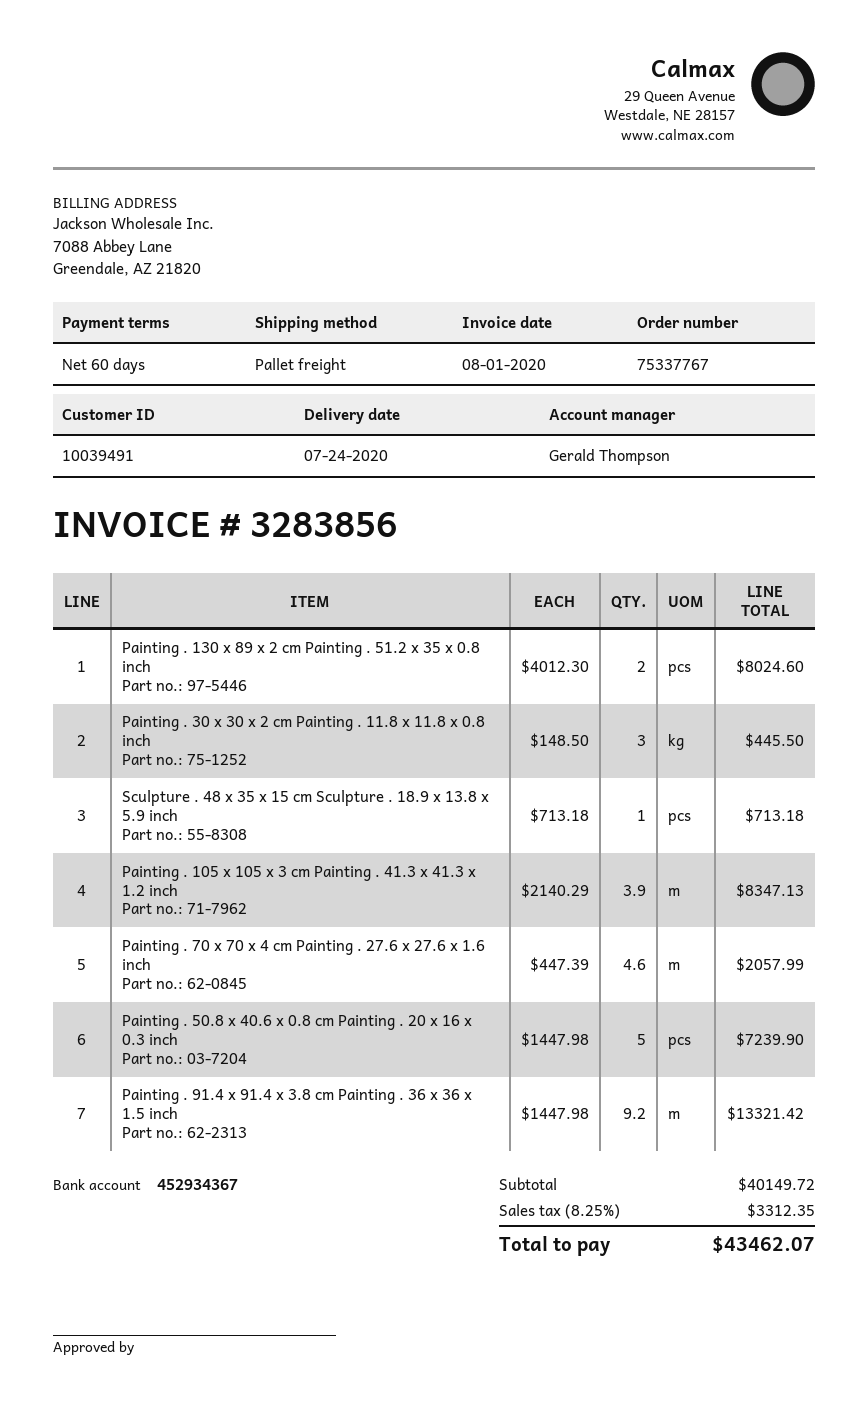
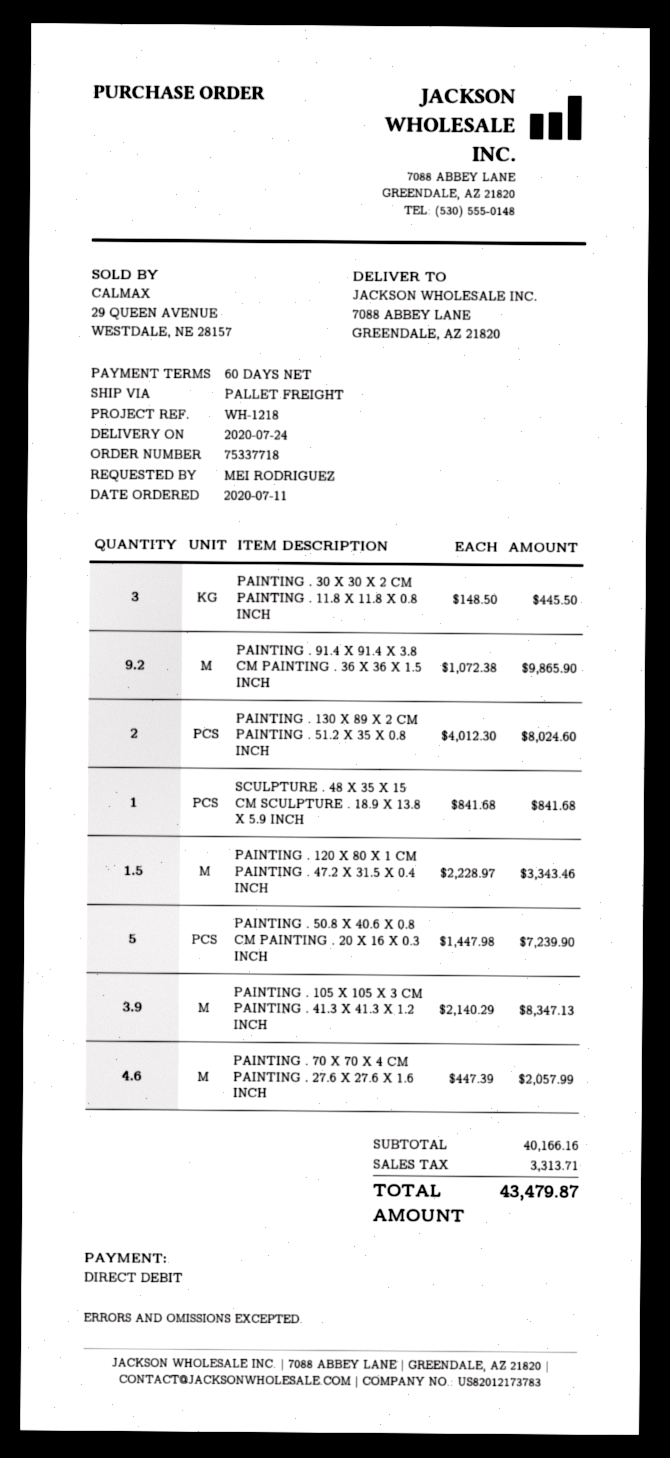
order number: 75337767 -> 75337718
Sculpture . 48 x 35 x 15 cm Sculpture . 18.9 x 13.8 x 5.9 inch: 1 x 713.18 = 713.18 -> 1 x 841.68 = 841.68
Painting . 91.4 x 91.4 x 3.8 cm Painting . 36 x 36 x 1.5 inch: 9.2 x 1447.98 = 13321.42 -> 9.2 x 1072.38 = 9865.90
PAINTING . 120 X 80 X 1 CM PAINTING . 47.2 X 31.5 X 0.4 INCH: none -> 1.5 x 2228.97 = 3343.46
subtotal: 40149.72 -> 40166.16
tax: 3312.35 -> 3313.71
total: 43462.07 -> 43479.87

